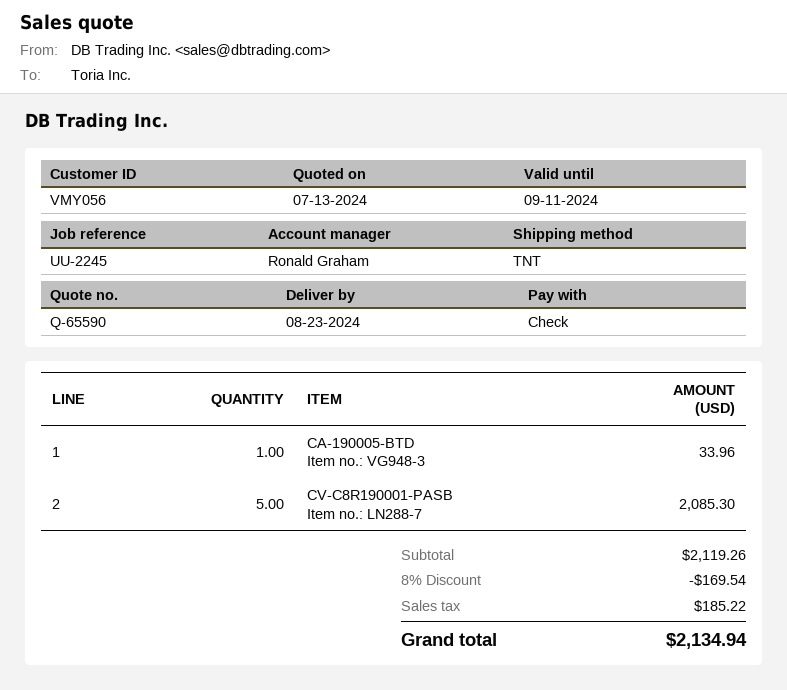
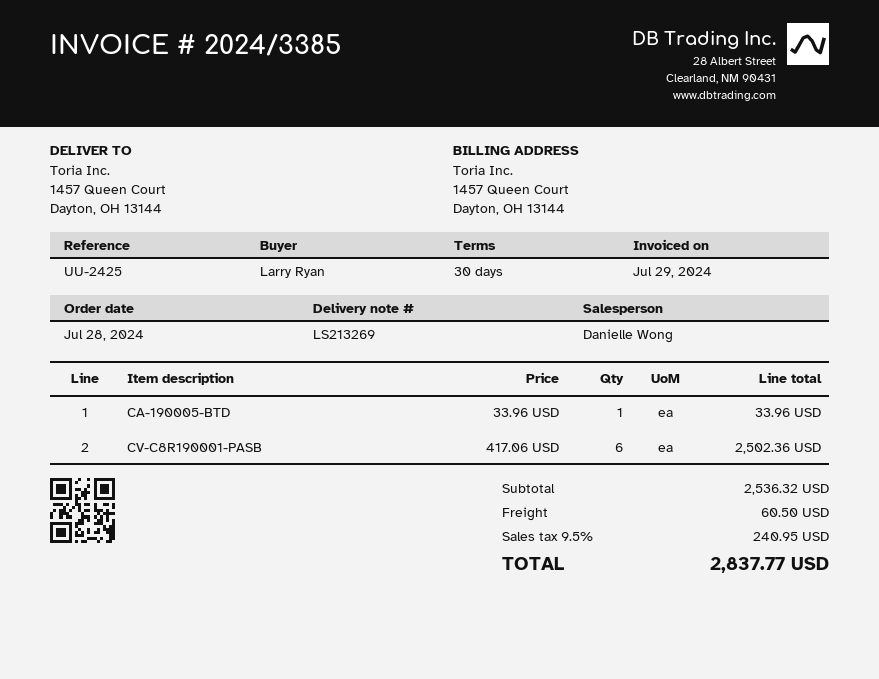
reference: UU-2245 -> UU-2425
sales rep: Ronald Graham -> Danielle Wong
CV-C8R190001-PASB: 5 for 2085.30 -> 6 for 2502.36
subtotal: 2119.26 -> 2536.32
discount: 8% = 169.54 -> none
shipping: none -> 60.50
tax: 185.22 -> 240.95
total: 2134.94 -> 2837.77

